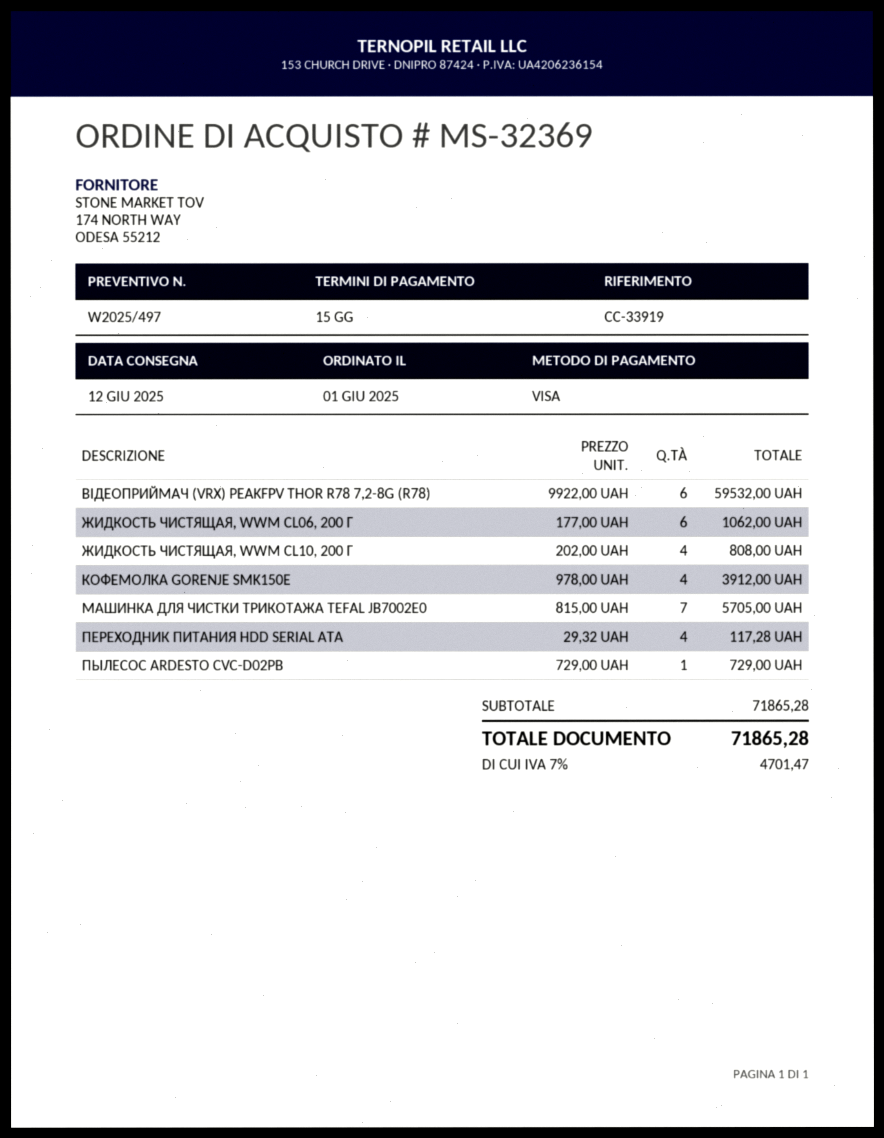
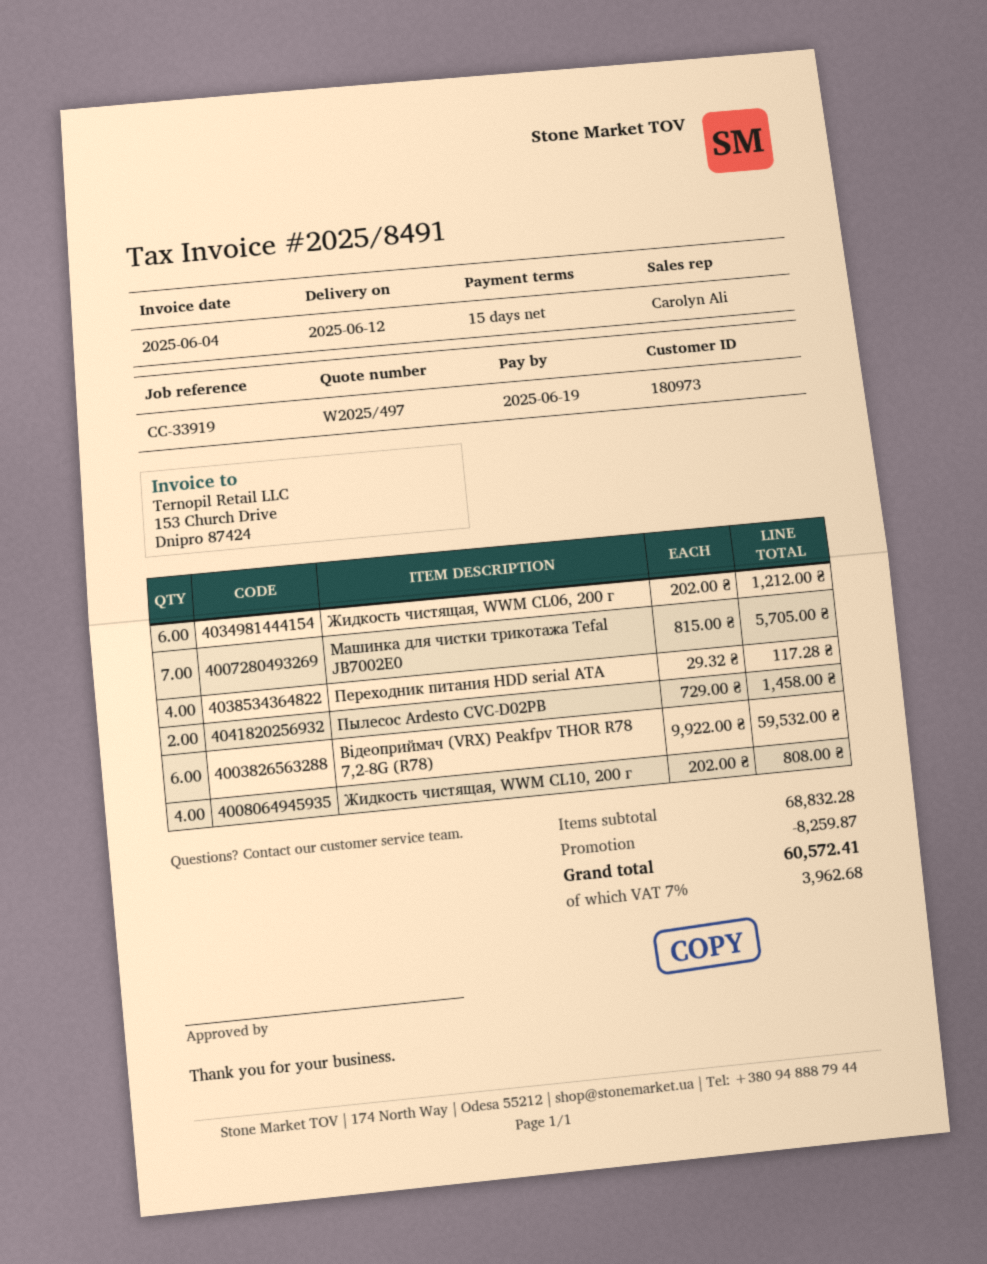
ЖИДКОСТЬ ЧИСТЯЩАЯ, WWM CL06, 200 Г: 6 x 177.00 = 1062.00 -> 6 x 202.00 = 1212.00
КОФЕМОЛКА GORENJE SMK150E: 4 x 978.00 = 3912.00 -> none
ПЫЛЕСОС ARDESTO CVC-D02PB: 1 x 729.00 = 729.00 -> 2 x 729.00 = 1458.00
subtotal: 71865.28 -> 68832.28
discount: none -> 8259.87
tax: 7% = 4701.47 -> 7% = 3962.68
total: 71865.28 -> 60572.41

